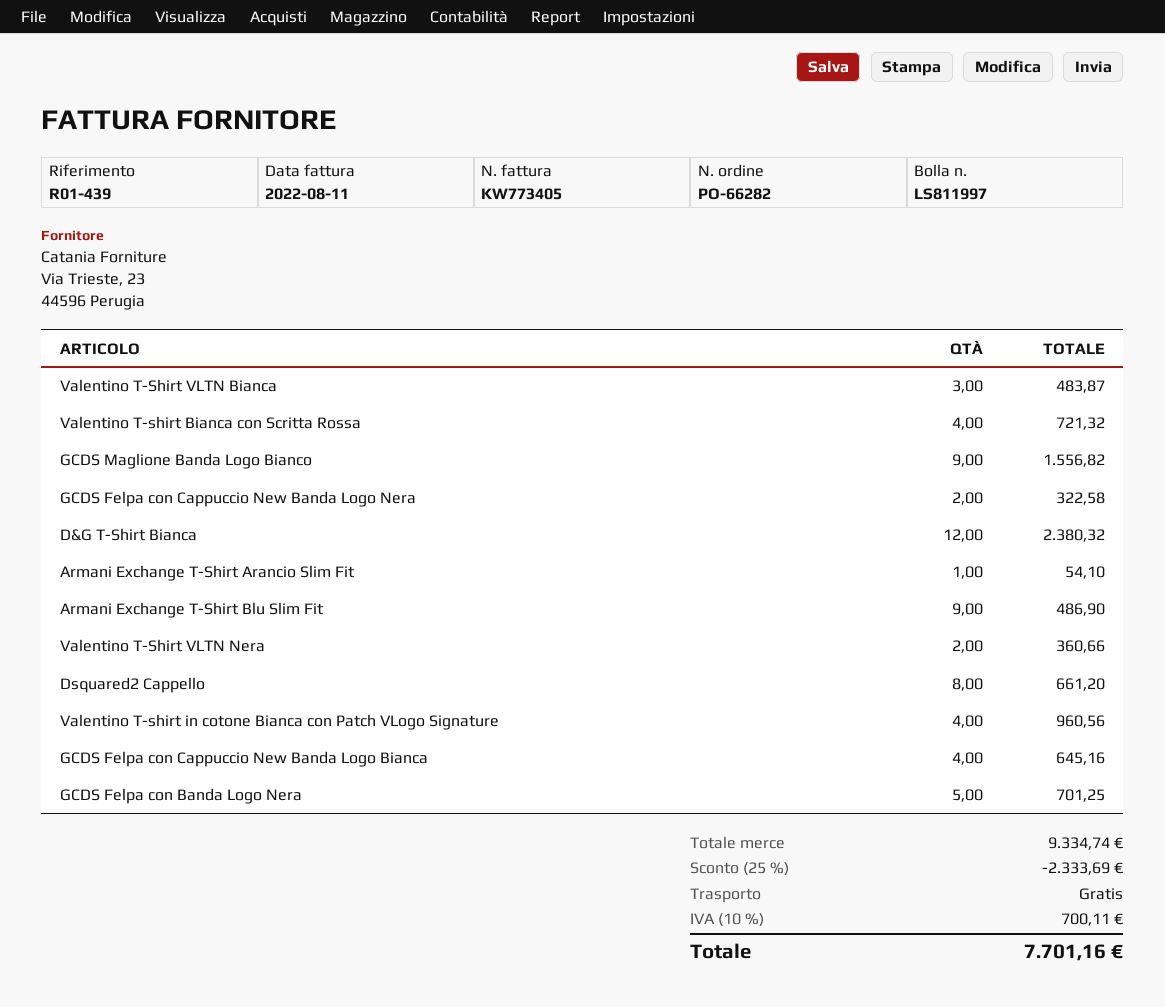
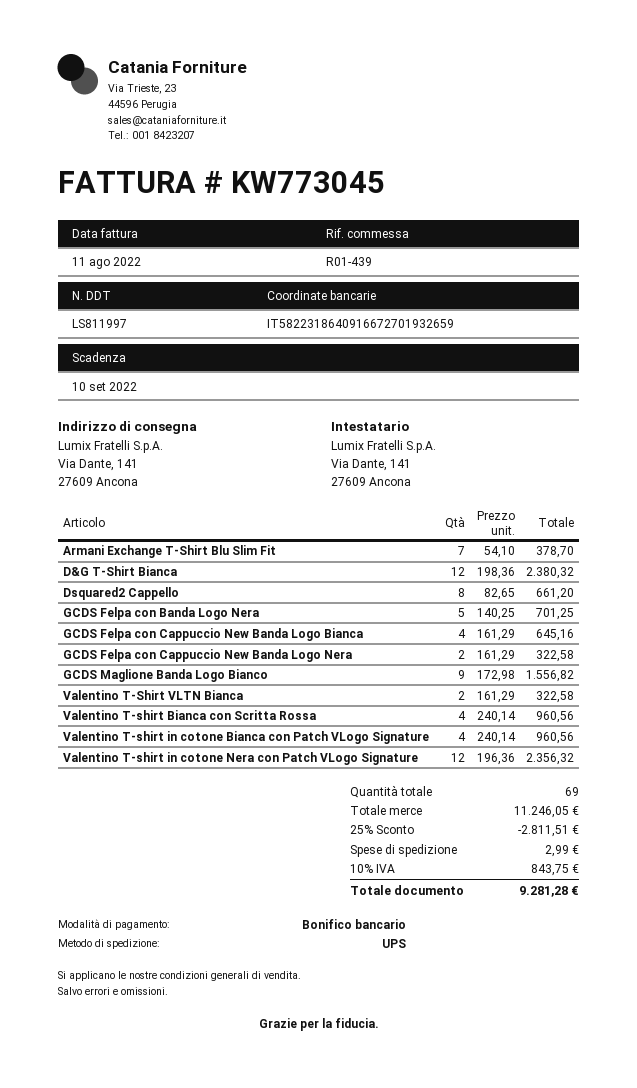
invoice number: KW773405 -> KW773045
Valentino T-Shirt VLTN Bianca: 3 for 483.87 -> 2 for 322.58
Valentino T-shirt Bianca con Scritta Rossa: 4 for 721.32 -> 4 for 960.56
Armani Exchange T-Shirt Arancio Slim Fit: 1 for 54.10 -> none
Armani Exchange T-Shirt Blu Slim Fit: 9 for 486.90 -> 7 for 378.70
Valentino T-Shirt VLTN Nera: 2 for 360.66 -> none
Valentino T-shirt in cotone Nera con Patch VLogo Signature: none -> 12 for 2356.32
subtotal: 9334.74 -> 11246.05
discount: 25% = 2333.69 -> 25% = 2811.51
shipping: 0.00 -> 2.99
tax: 10% = 700.11 -> 10% = 843.75
total: 7701.16 -> 9281.28

